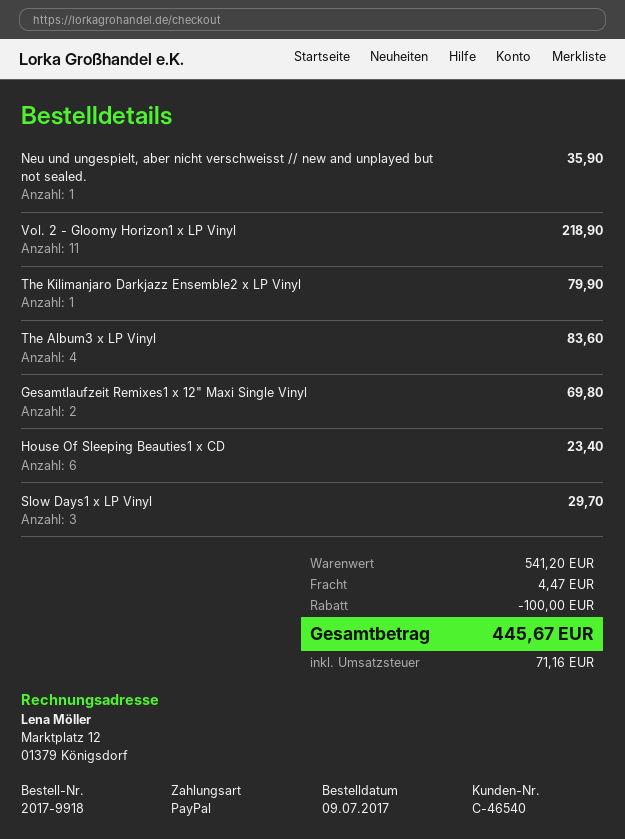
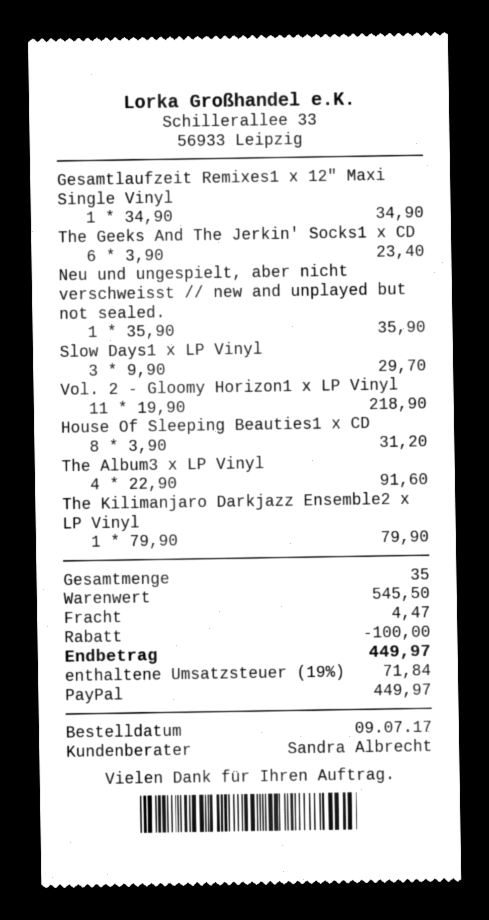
The Album3 x LP Vinyl: 4 for 83.60 -> 4 for 91.60
Gesamtlaufzeit Remixes1 x 12" Maxi Single Vinyl: 2 for 69.80 -> 1 for 34.90
House Of Sleeping Beauties1 x CD: 6 for 23.40 -> 8 for 31.20
The Geeks And The Jerkin' Socks1 x CD: none -> 6 for 23.40
subtotal: 541.20 -> 545.50
tax: 71.16 -> 71.84
total: 445.67 -> 449.97

